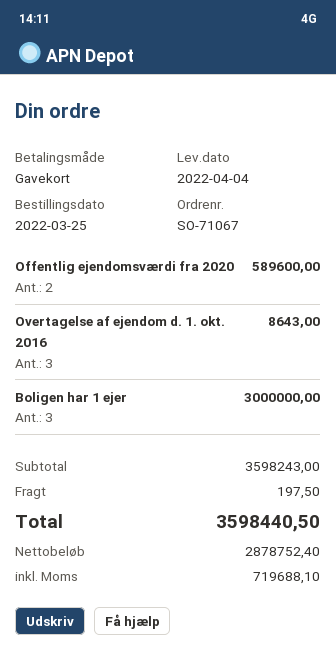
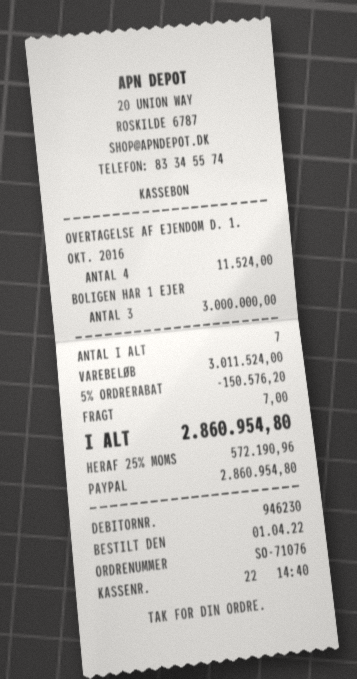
order number: SO-71067 -> SO-71076
order date: 2022-03-25 -> 2022-04-01
payment method: gift card -> PayPal
Offentlig ejendomsværdi fra 2020: 2 for 589600.00 -> none
Overtagelse af ejendom d. 1. okt. 2016: 3 for 8643.00 -> 4 for 11524.00
subtotal: 3598243.00 -> 3011524.00
discount: none -> 5% = 150576.20
shipping: 197.50 -> 7.00
tax: 719688.10 -> 572190.96
total: 3598440.50 -> 2860954.80

